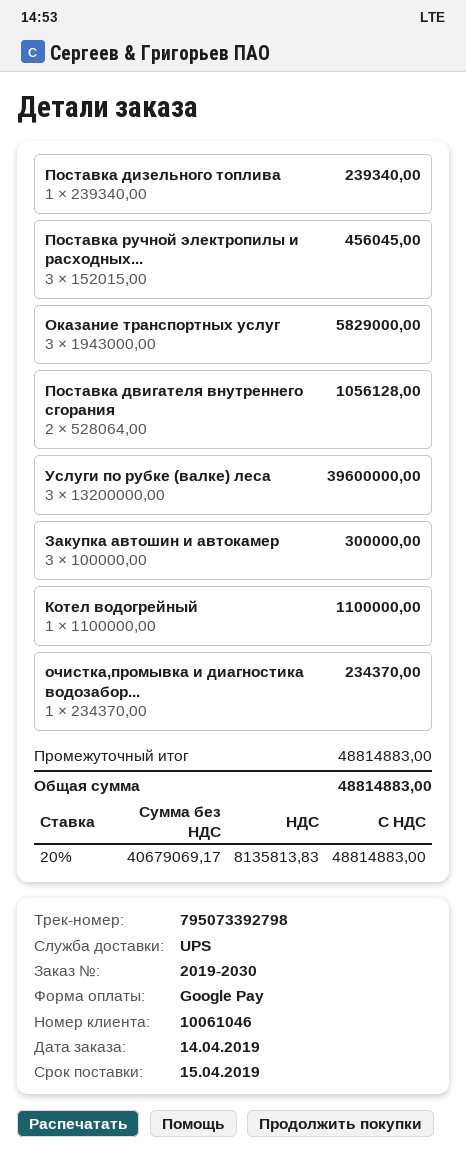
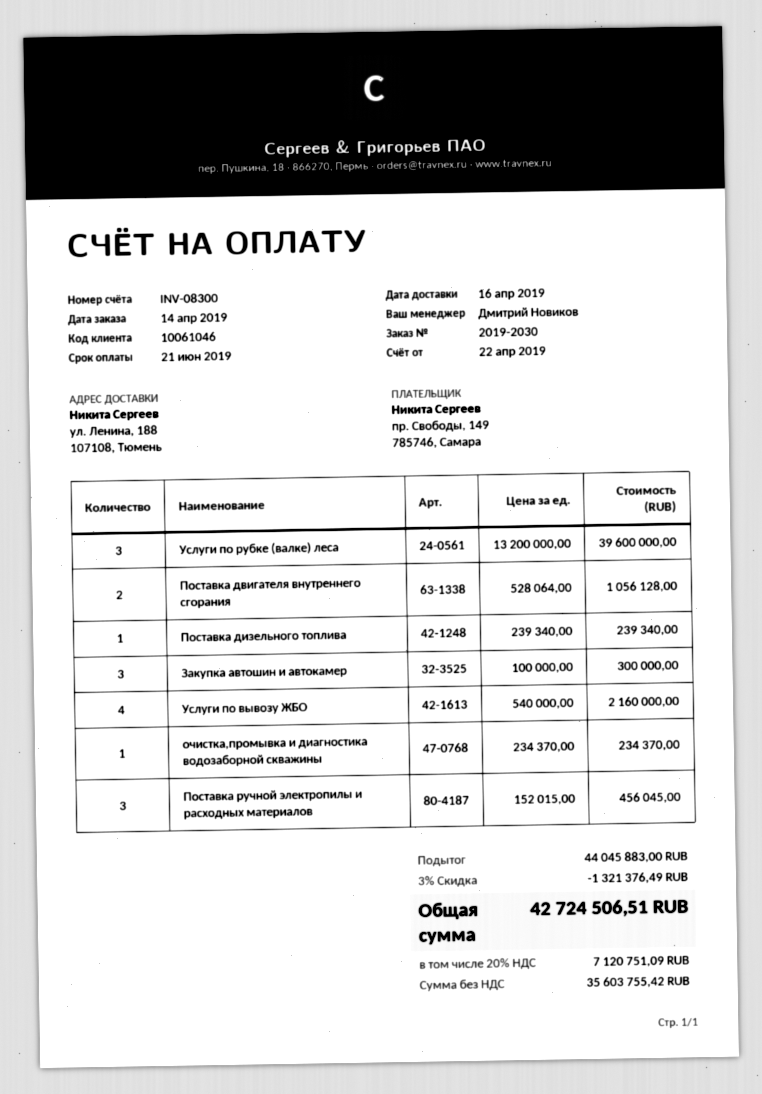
delivery date: 2019-04-15 -> 2019-04-16
Оказание транспортных услуг: 3 x 1943000.00 = 5829000.00 -> none
Котел водогрейный: 1 x 1100000.00 = 1100000.00 -> none
Услуги по вывозу ЖБО: none -> 4 x 540000.00 = 2160000.00
subtotal: 48814883.00 -> 44045883.00
discount: none -> 3% = 1321376.49
net: 40679069.17 -> 35603755.42
tax: 20% = 8135813.83 -> 20% = 7120751.09
total: 48814883.00 -> 42724506.51

